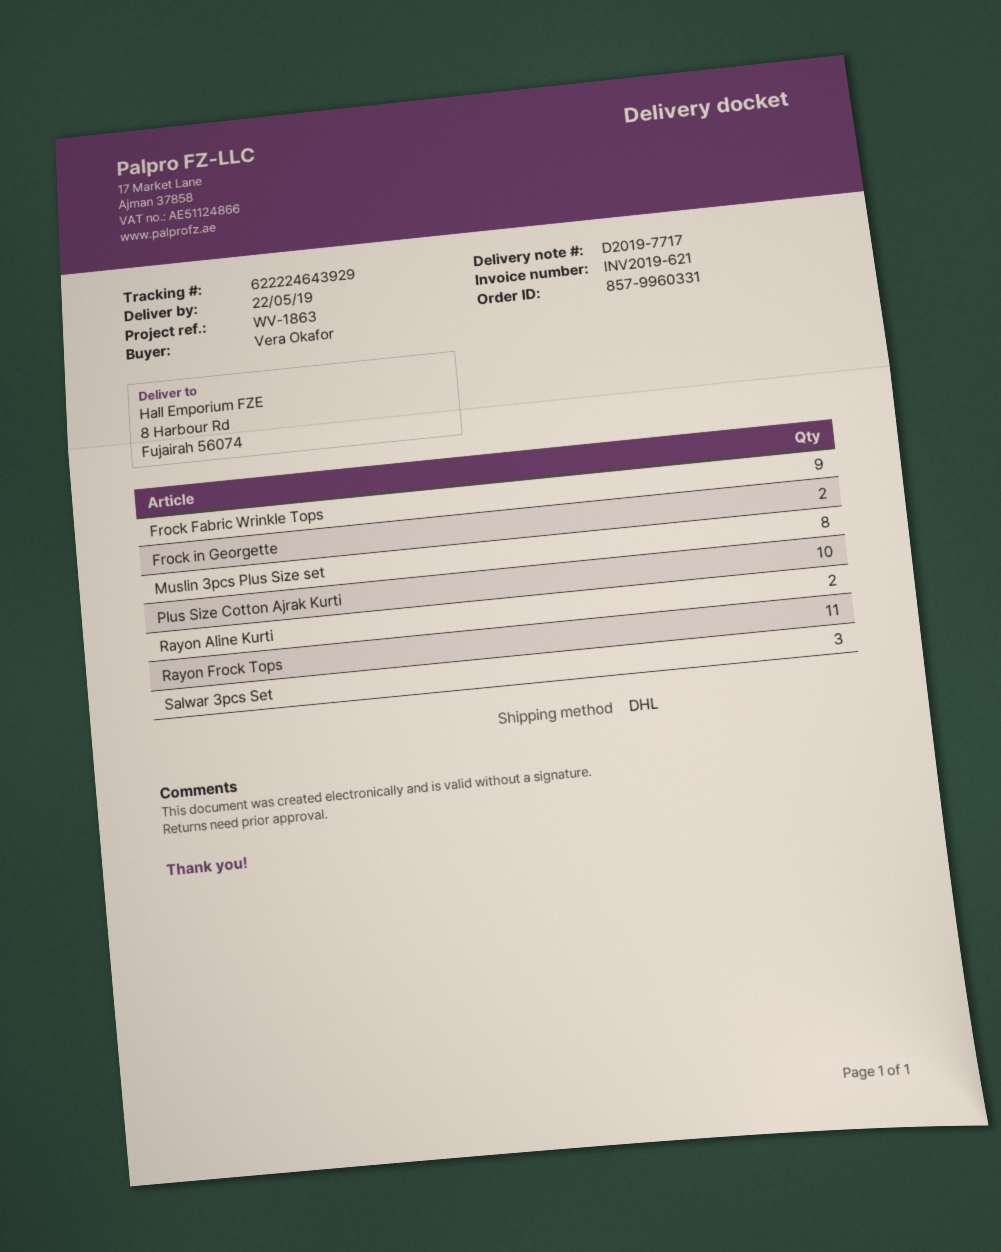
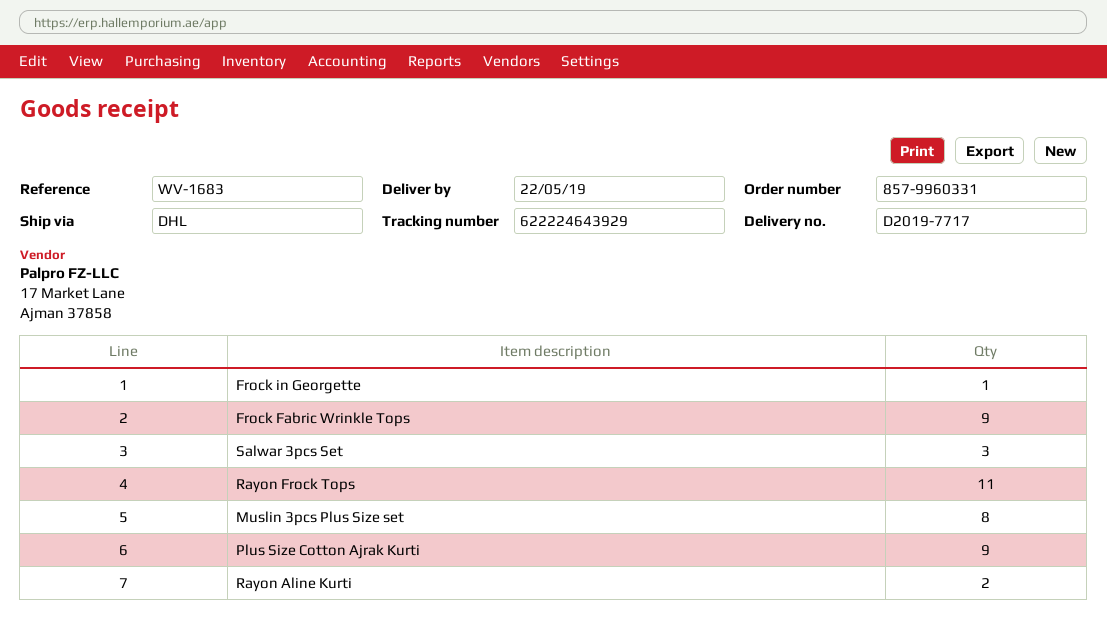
reference: WV-1863 -> WV-1683
Frock in Georgette: 2 -> 1
Plus Size Cotton Ajrak Kurti: 10 -> 9

